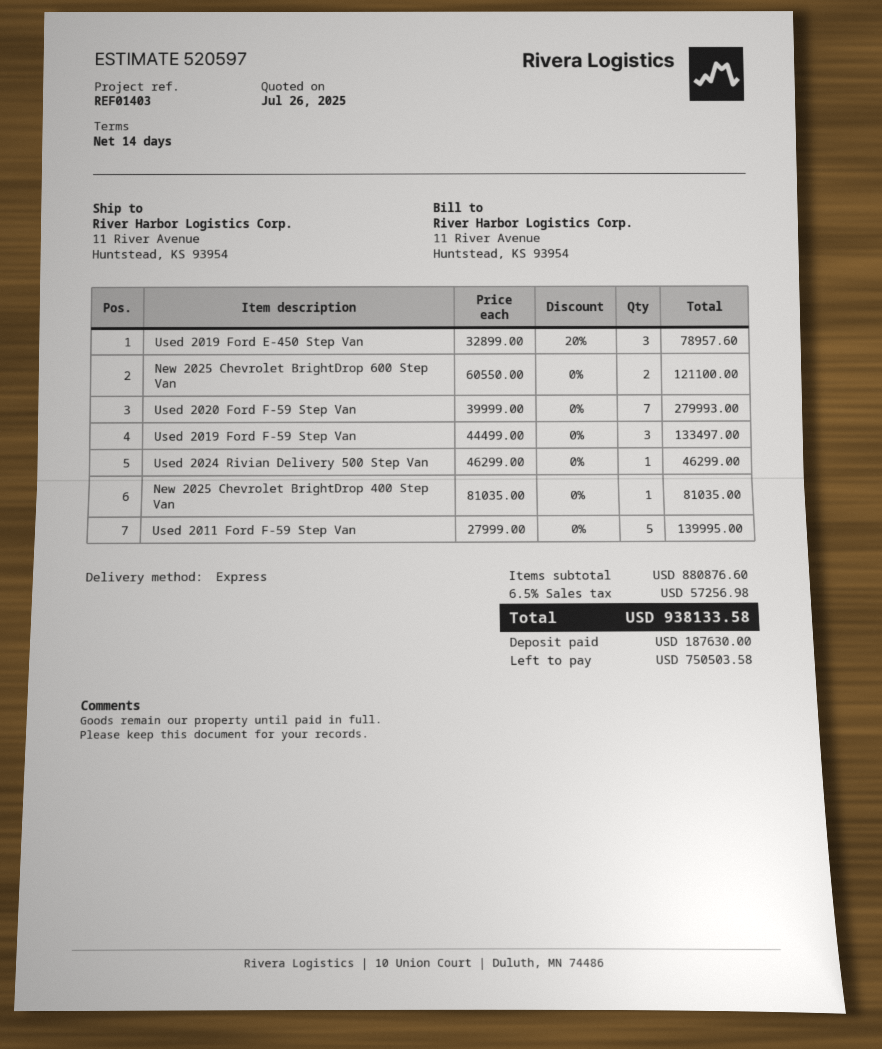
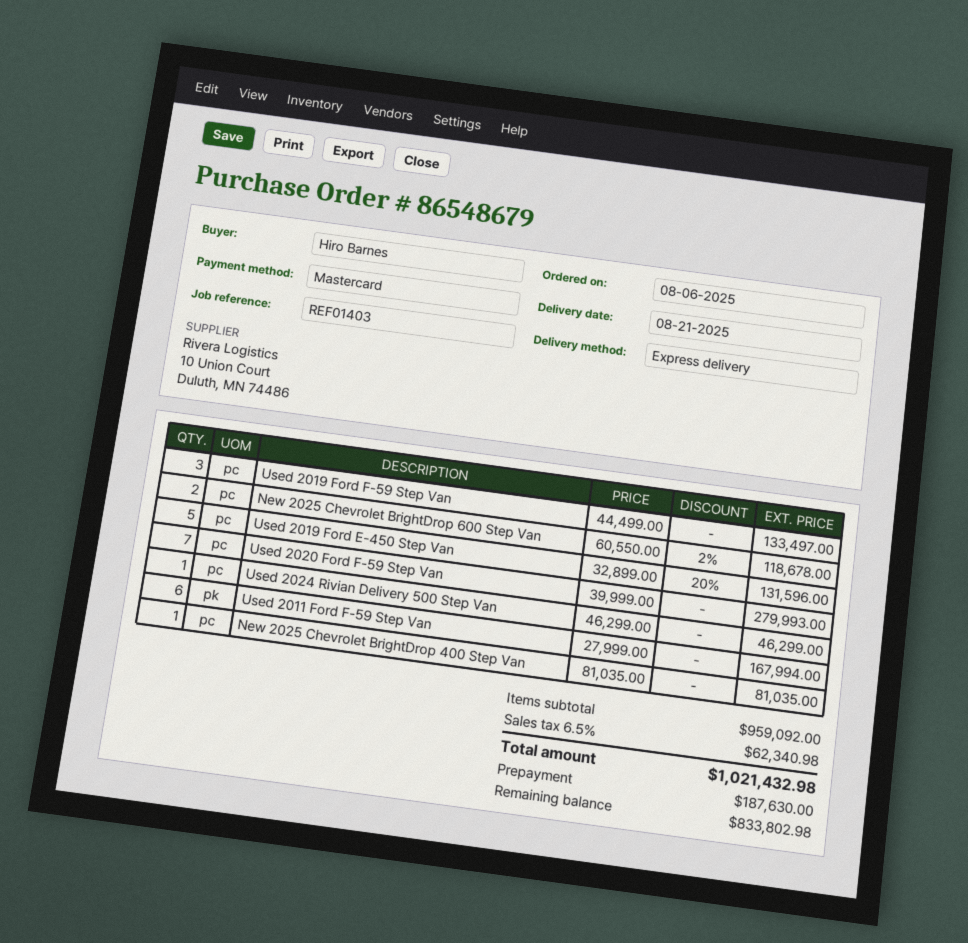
Used 2019 Ford E-450 Step Van: 3 x 32899.00 - 20% = 78957.60 -> 5 x 32899.00 - 20% = 131596.00
New 2025 Chevrolet BrightDrop 600 Step Van: 2 x 60550.00 = 121100.00 -> 2 x 60550.00 - 2% = 118678.00
Used 2011 Ford F-59 Step Van: 5 x 27999.00 = 139995.00 -> 6 x 27999.00 = 167994.00
subtotal: 880876.60 -> 959092.00
tax: 6.5% = 57256.98 -> 6.5% = 62340.98
total: 938133.58 -> 1021432.98
balance: 750503.58 -> 833802.98

